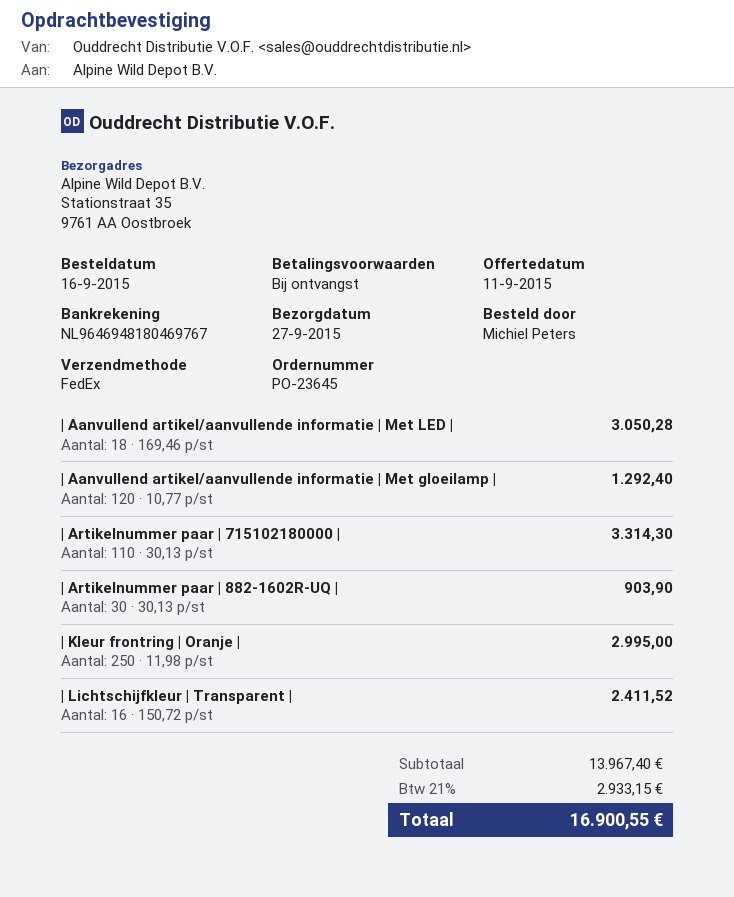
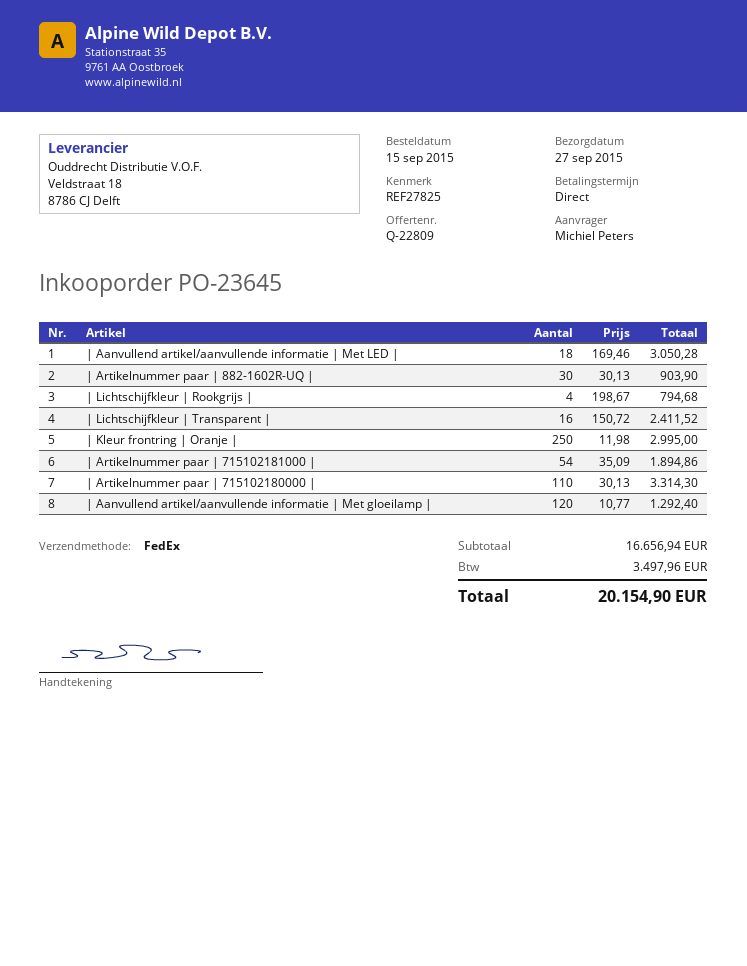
order date: 2015-09-16 -> 2015-09-15
| Lichtschijfkleur | Rookgrijs |: none -> 4 x 198.67 = 794.68
| Artikelnummer paar | 715102181000 |: none -> 54 x 35.09 = 1894.86
subtotal: 13967.40 -> 16656.94
tax: 2933.15 -> 3497.96
total: 16900.55 -> 20154.90

